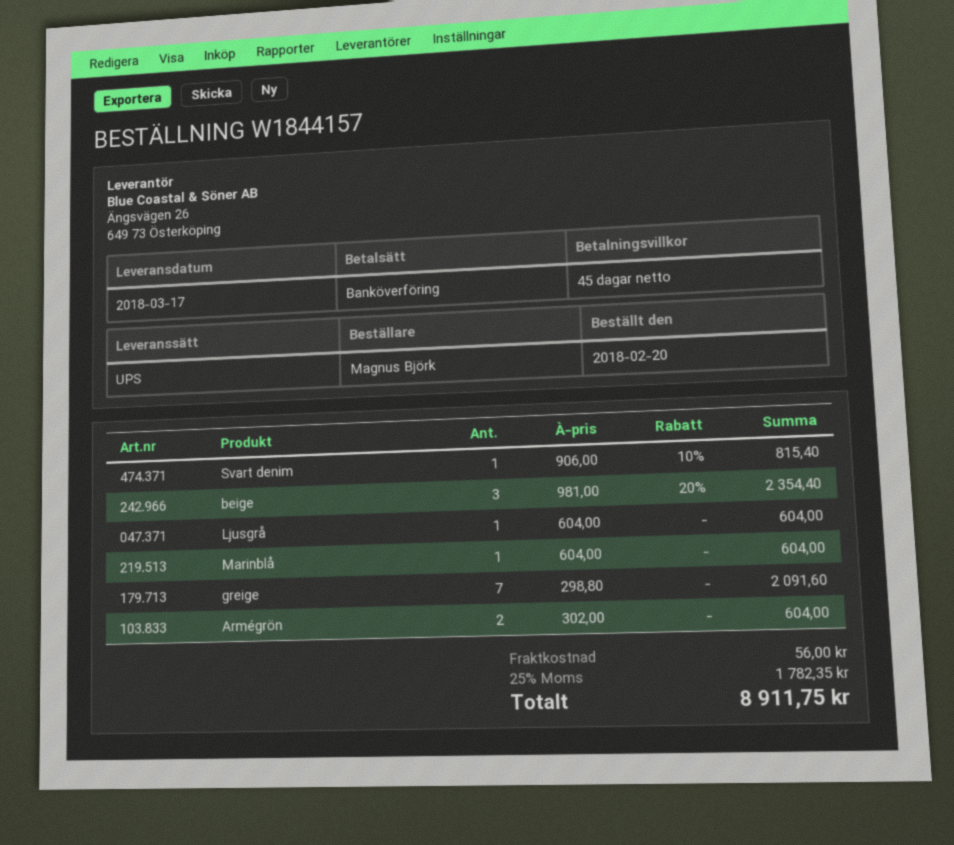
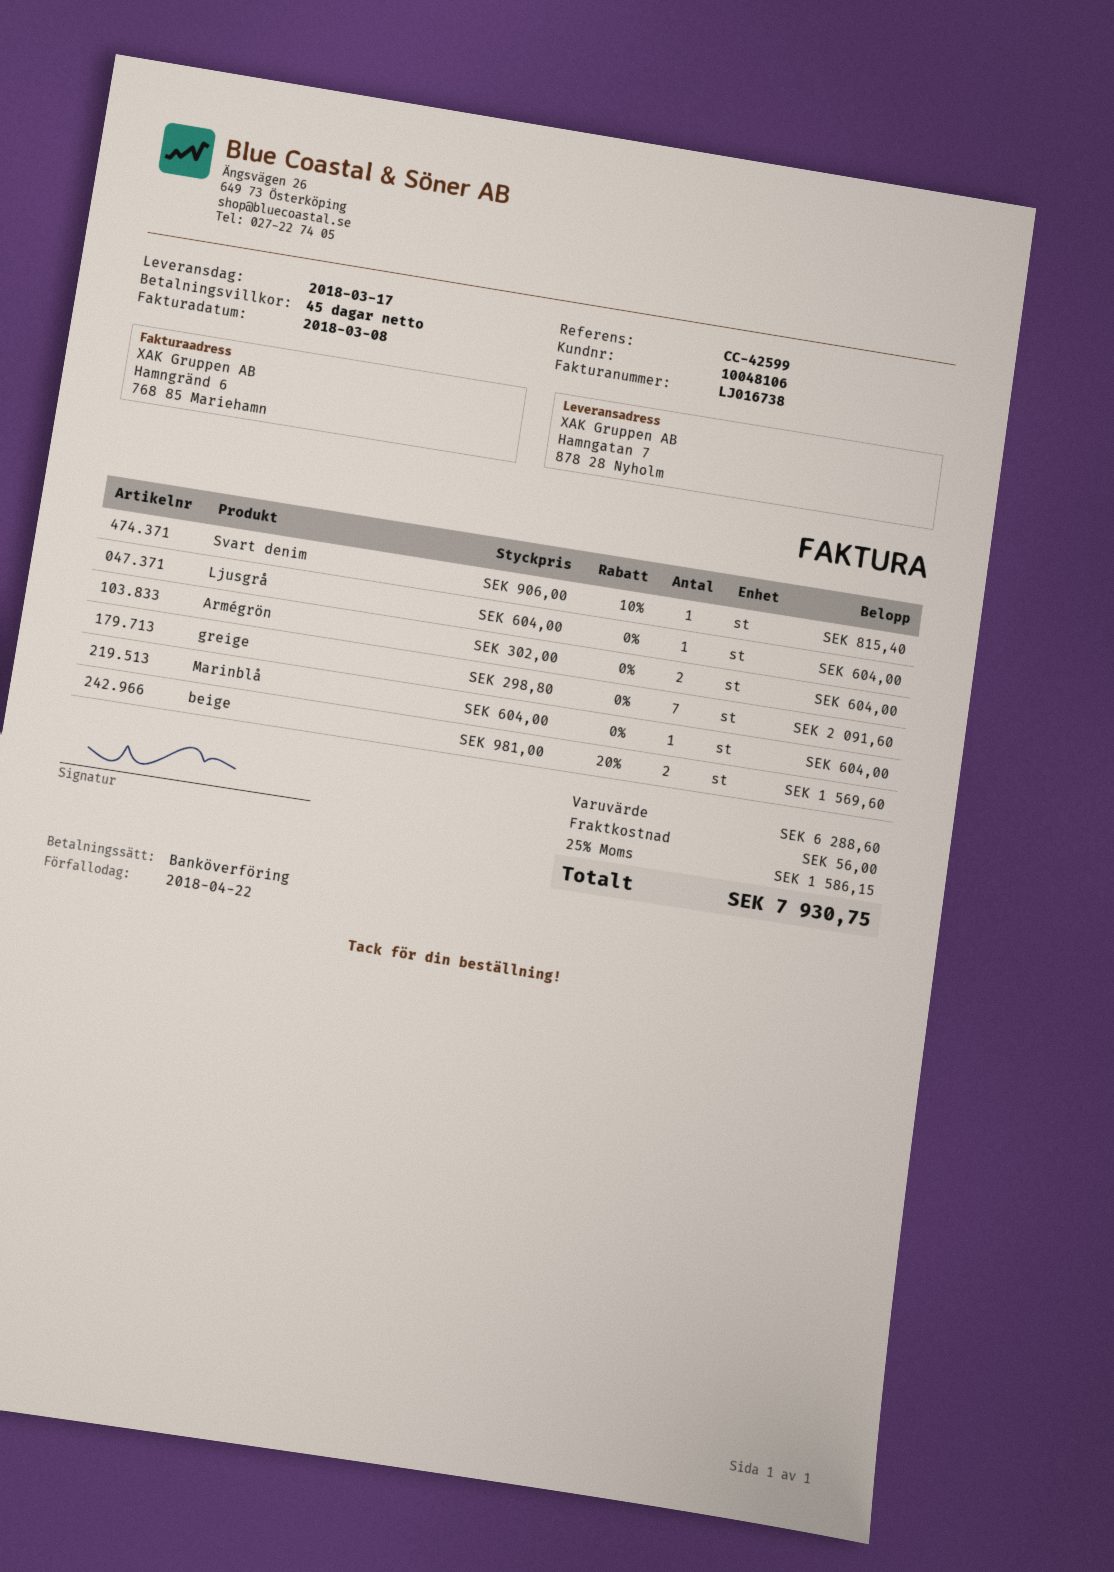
beige: 3 x 981.00 - 20% = 2354.40 -> 2 x 981.00 - 20% = 1569.60
tax: 25% = 1782.35 -> 25% = 1586.15
total: 8911.75 -> 7930.75

